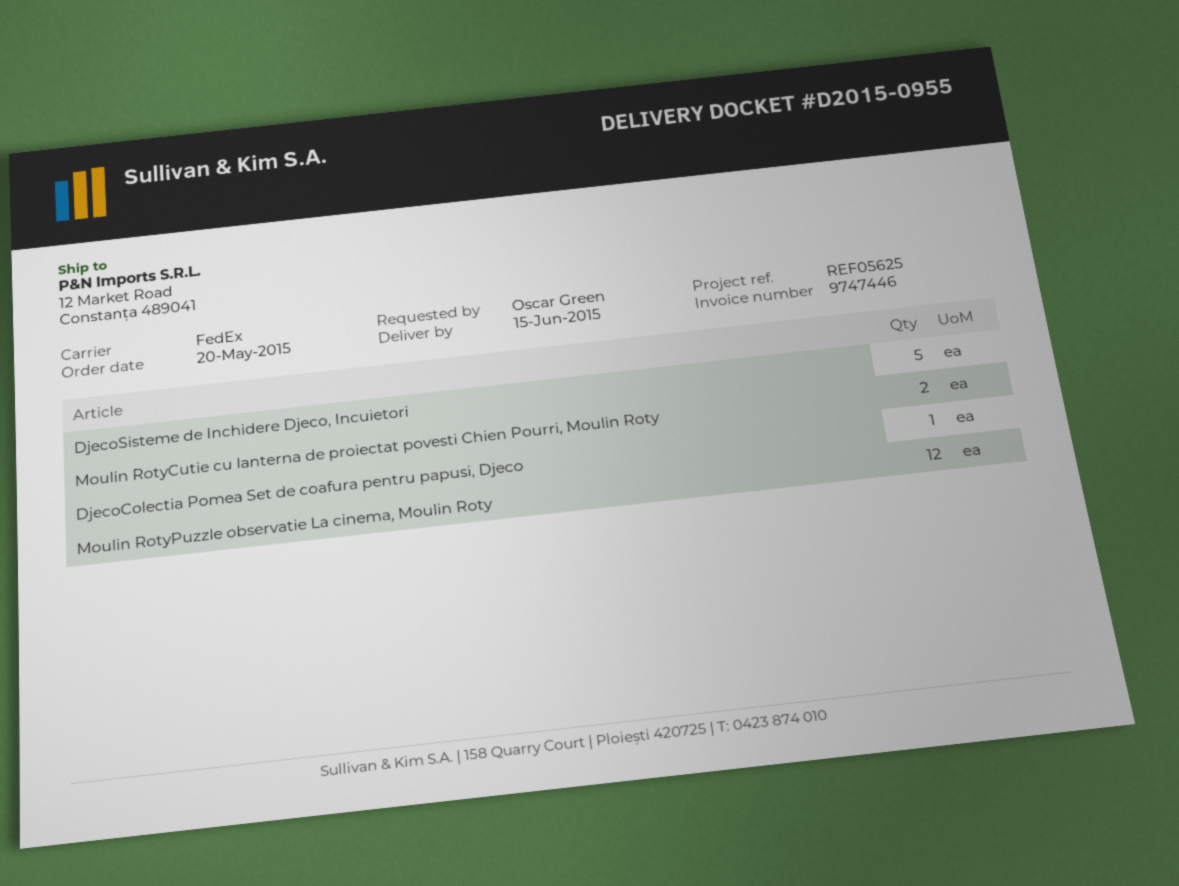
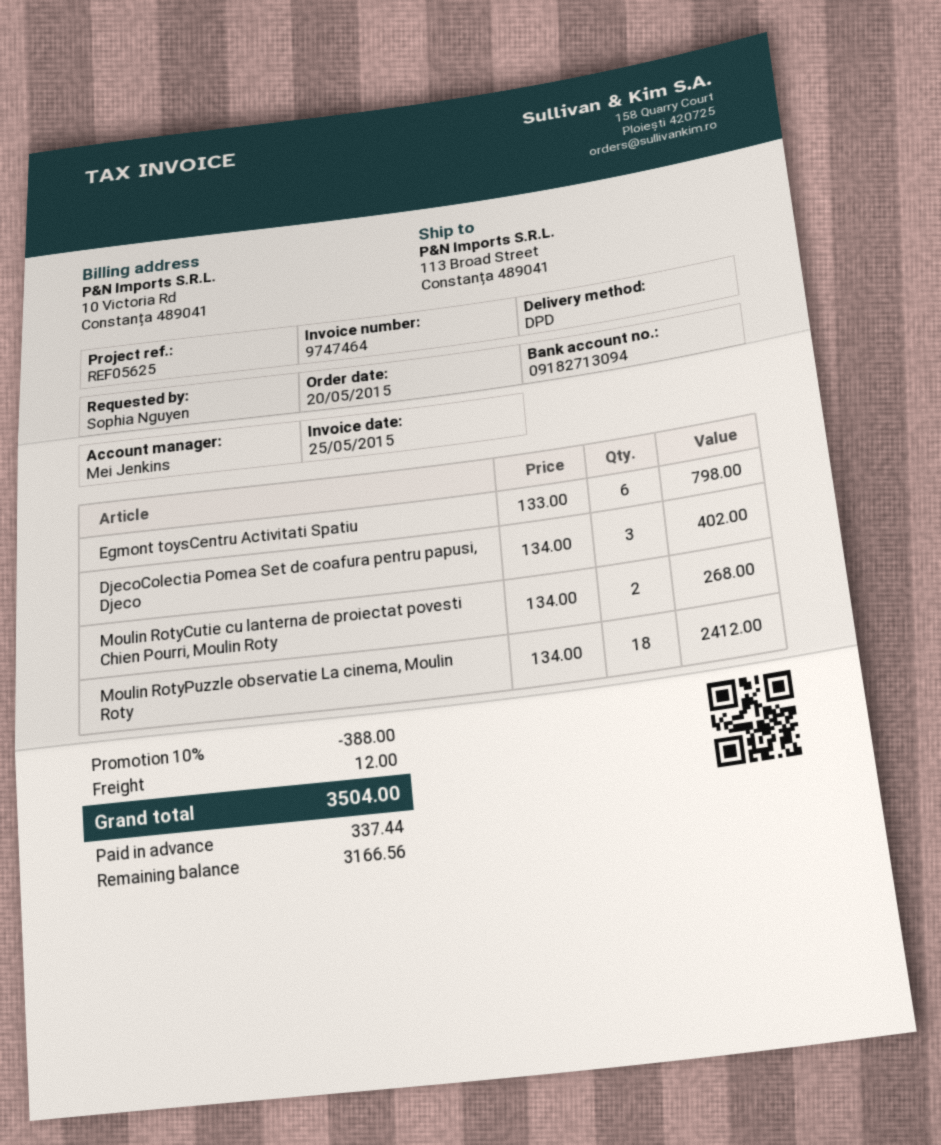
invoice number: 9747446 -> 9747464
ordered by: Oscar Green -> Sophia Nguyen
shipping method: FedEx -> DPD
ship to: 12 Market Road, Constanța 489041 -> 113 Broad Street, Constanța 489041
DjecoSisteme de Inchidere Djeco, Incuietori: 5 -> none
DjecoColectia Pomea Set de coafura pentru papusi, Djeco: 1 -> 3
Moulin RotyPuzzle observatie La cinema, Moulin Roty: 12 -> 18
Egmont toysCentru Activitati Spatiu: none -> 6

